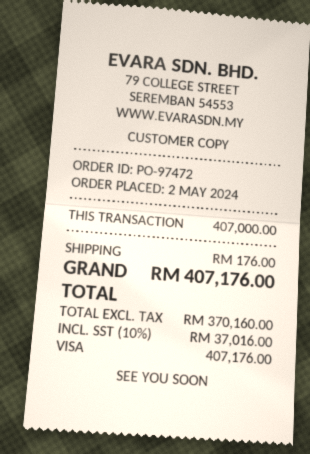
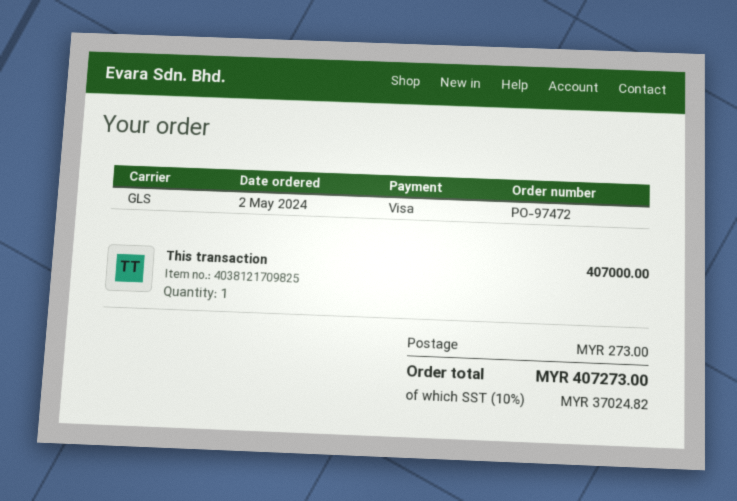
shipping: 176.00 -> 273.00
tax: 10% = 37016.00 -> 10% = 37024.82
total: 407176.00 -> 407273.00

